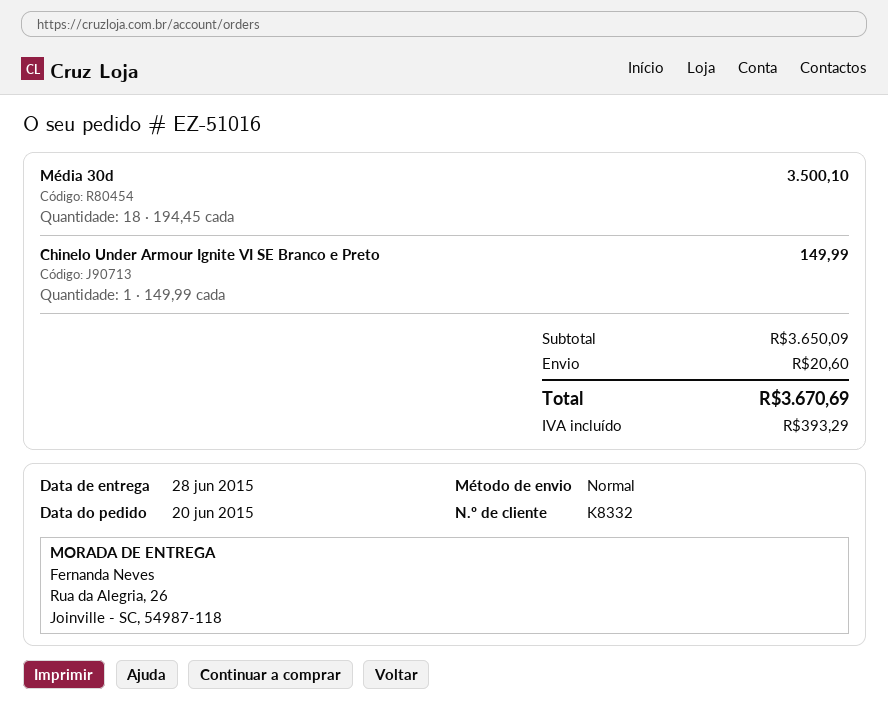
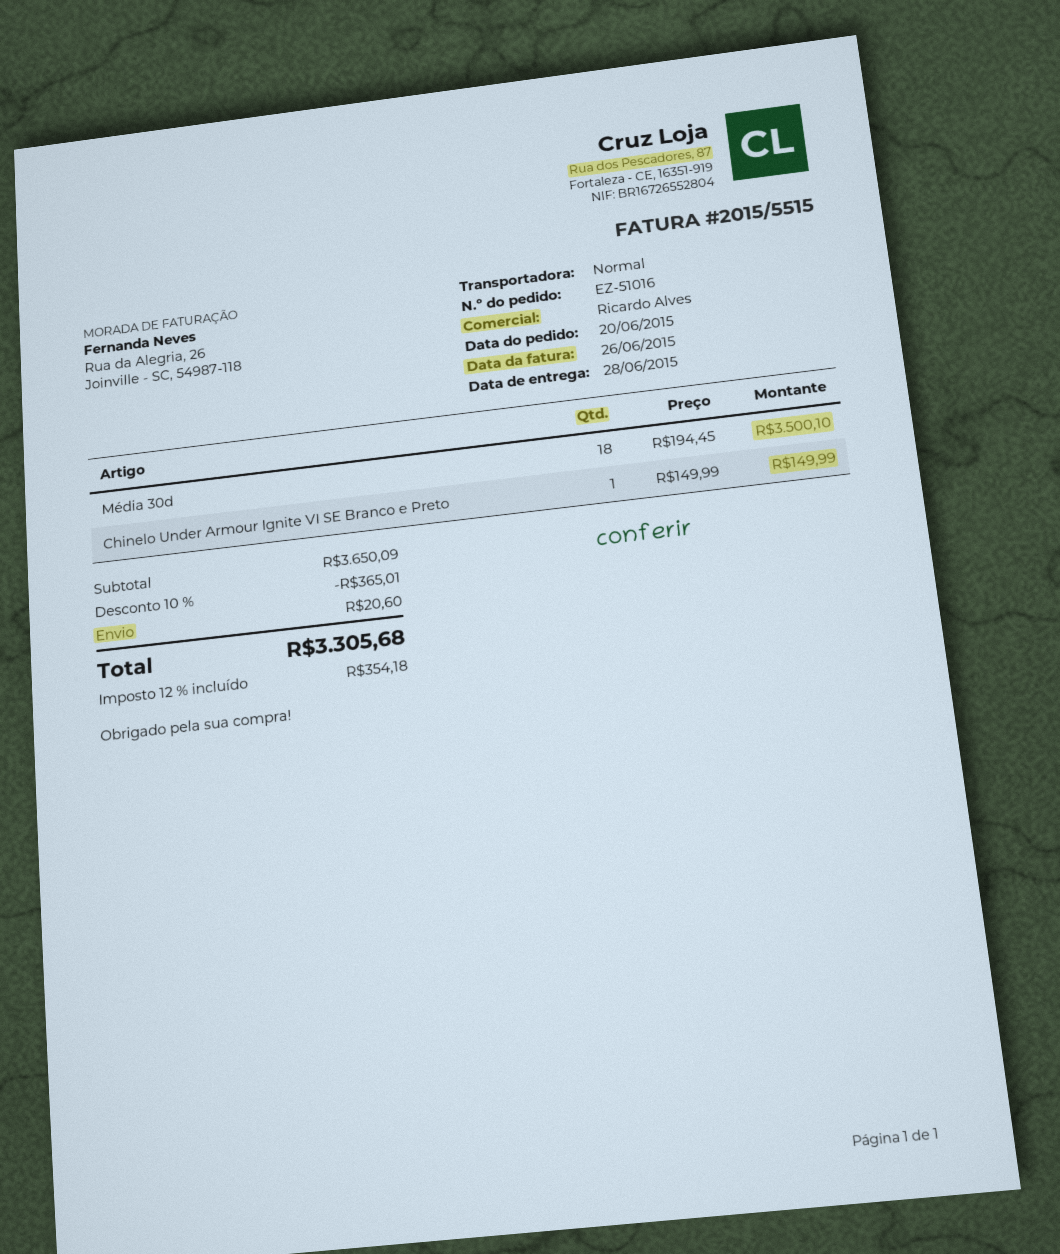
discount: none -> 10% = 365.01
tax: 393.29 -> 354.18
total: 3670.69 -> 3305.68

